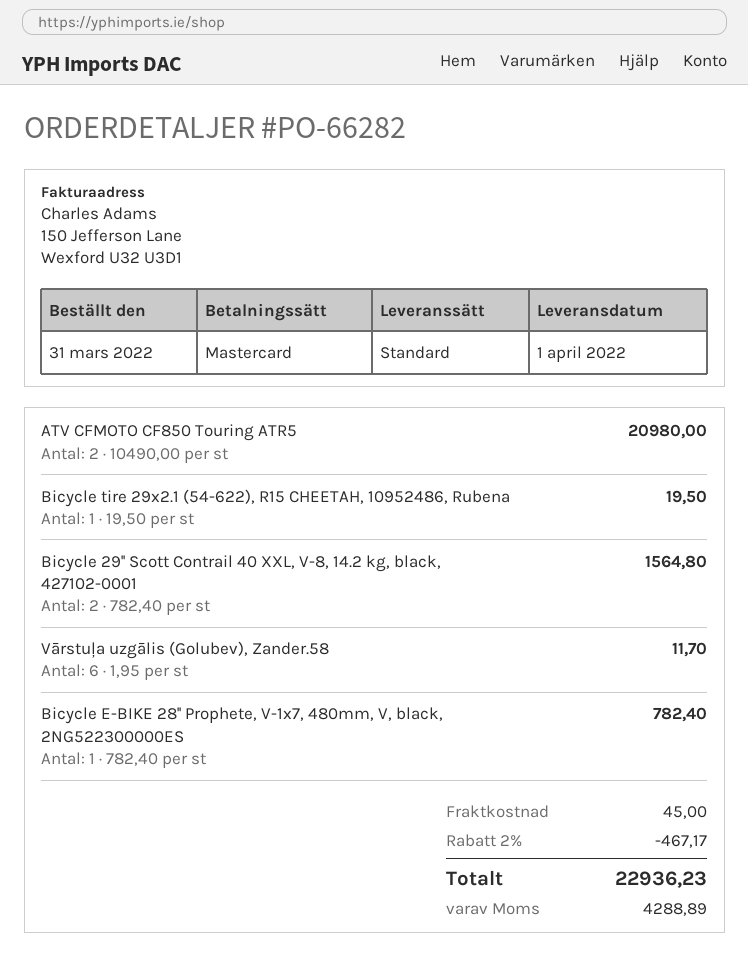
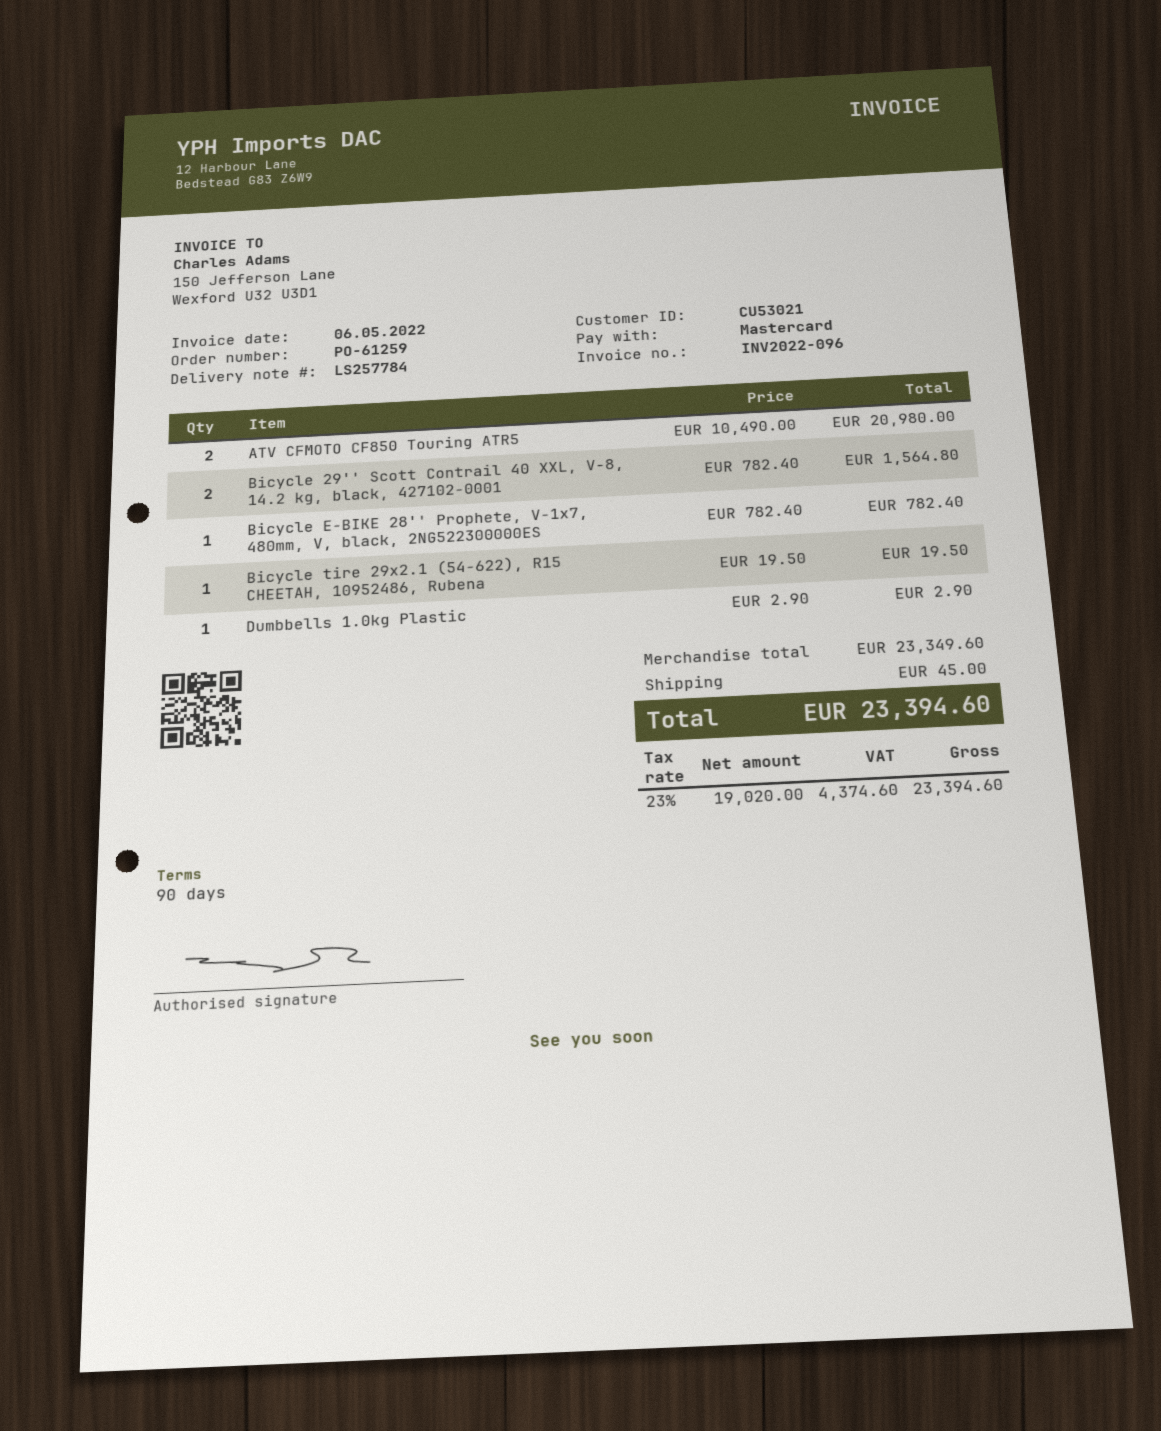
order number: PO-66282 -> PO-61259
Vārstuļa uzgālis (Golubev), Zander.58: 6 x 1.95 = 11.70 -> none
Dumbbells 1.0kg Plastic: none -> 1 x 2.90 = 2.90
discount: 2% = 467.17 -> none
tax: 4288.89 -> 4374.60
total: 22936.23 -> 23394.60

